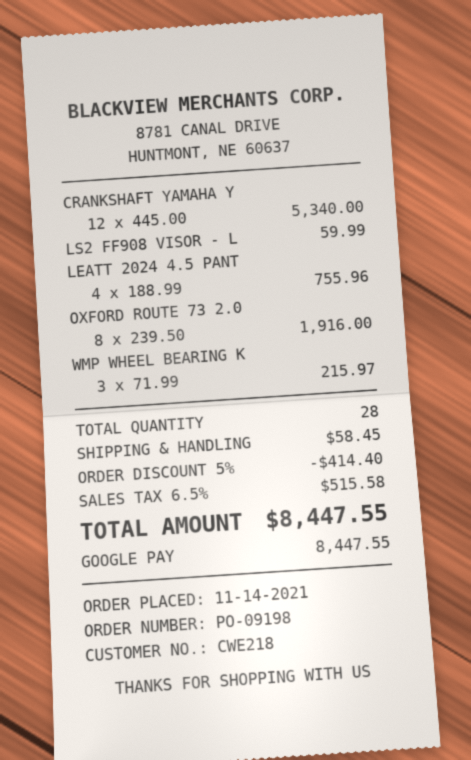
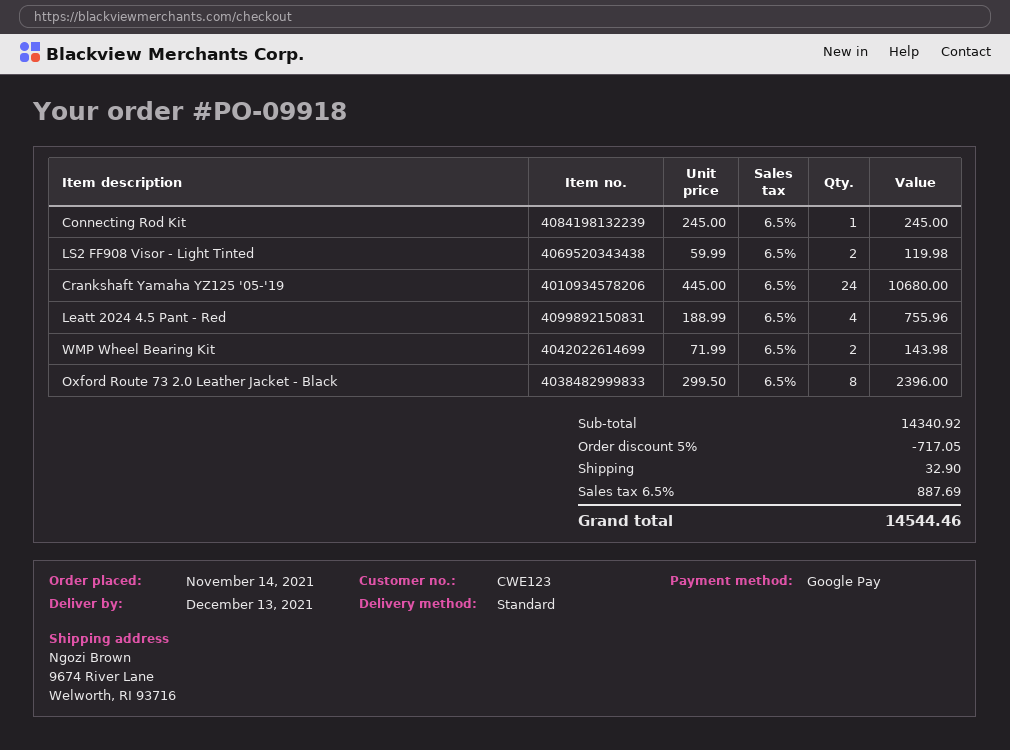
order number: PO-09198 -> PO-09918
customer number: CWE218 -> CWE123
CRANKSHAFT YAMAHA Y: 12 x 445.00 = 5340.00 -> 24 x 445.00 = 10680.00
LS2 FF908 VISOR - L: 1 x 59.99 = 59.99 -> 2 x 59.99 = 119.98
OXFORD ROUTE 73 2.0: 8 x 239.50 = 1916.00 -> 8 x 299.50 = 2396.00
WMP WHEEL BEARING K: 3 x 71.99 = 215.97 -> 2 x 71.99 = 143.98
Connecting Rod Kit: none -> 1 x 245.00 = 245.00
discount: 5% = 414.40 -> 5% = 717.05
shipping: 58.45 -> 32.90
tax: 6.5% = 515.58 -> 6.5% = 887.69
total: 8447.55 -> 14544.46

